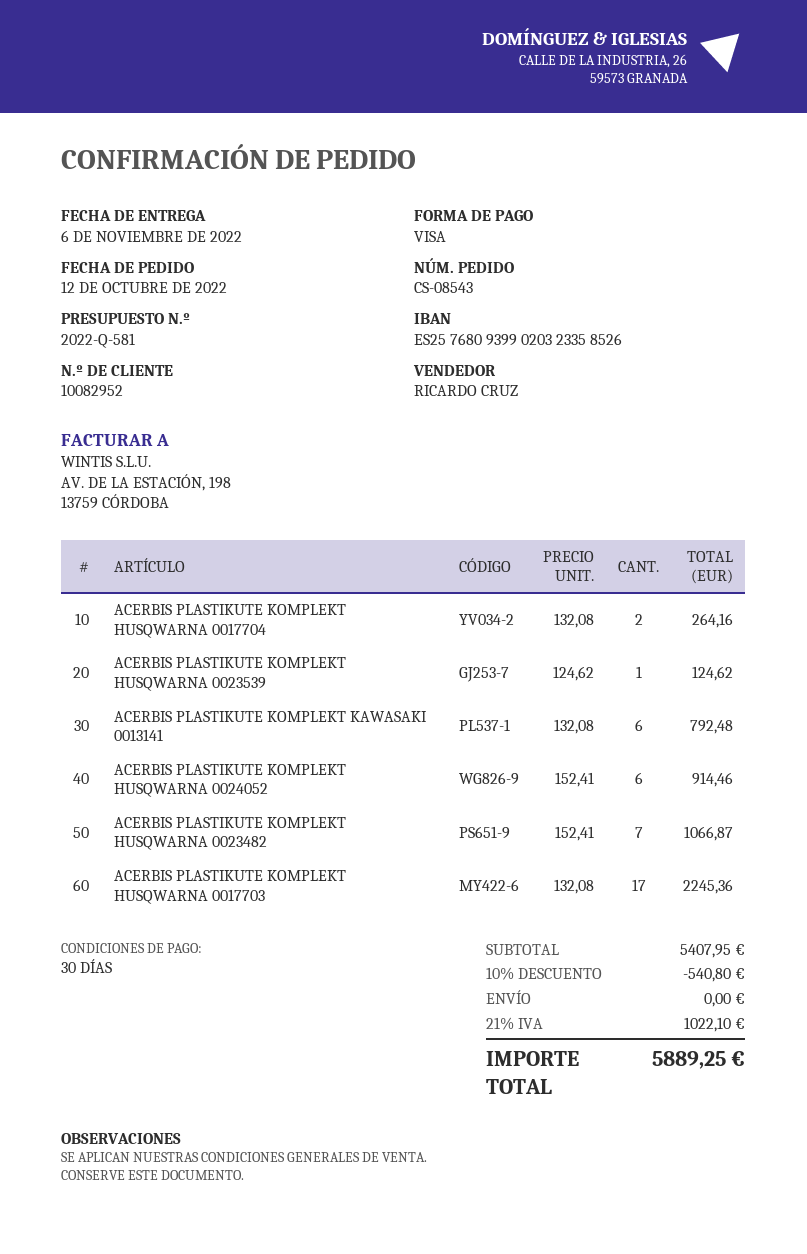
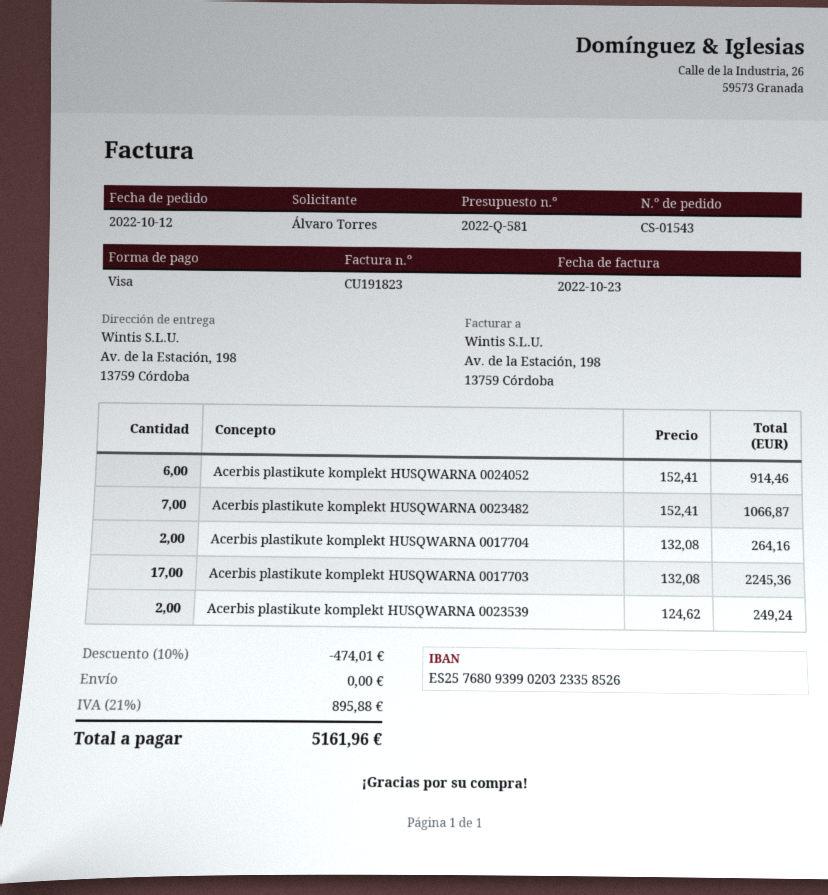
order number: CS-08543 -> CS-01543
ACERBIS PLASTIKUTE KOMPLEKT HUSQWARNA 0023539: 1 x 124.62 = 124.62 -> 2 x 124.62 = 249.24
ACERBIS PLASTIKUTE KOMPLEKT KAWASAKI 0013141: 6 x 132.08 = 792.48 -> none
discount: 10% = 540.80 -> 10% = 474.01
tax: 21% = 1022.10 -> 21% = 895.88
total: 5889.25 -> 5161.96

